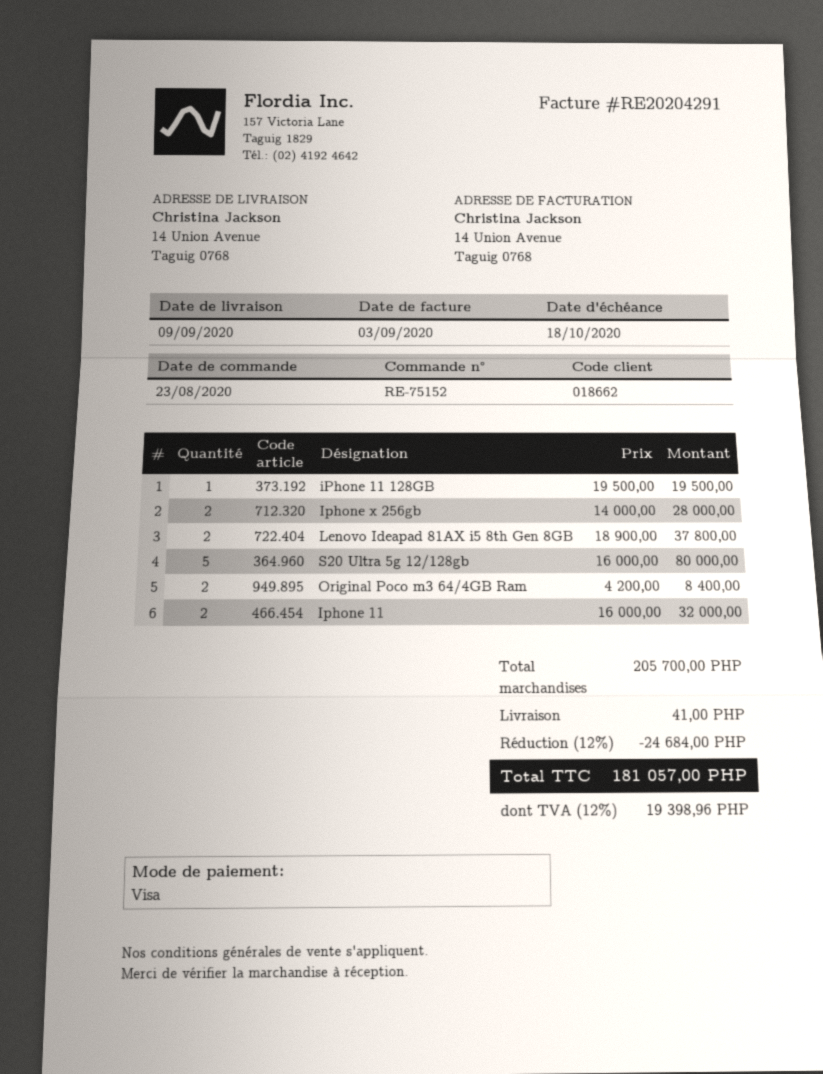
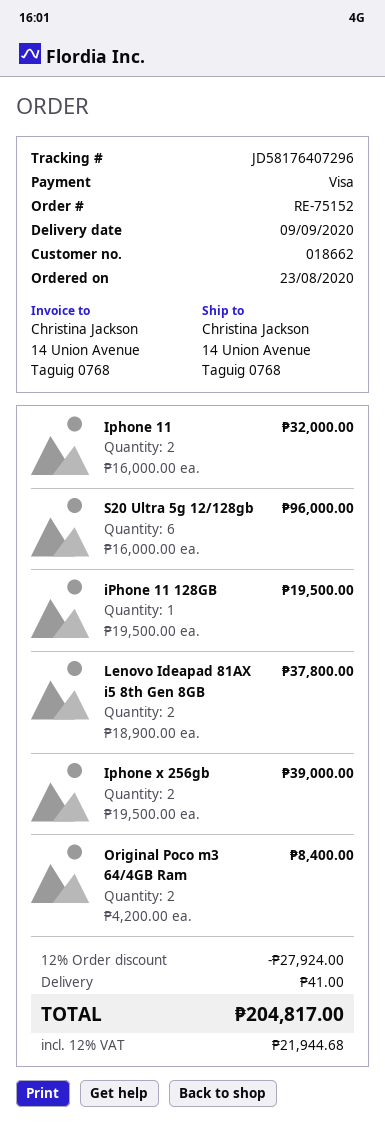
Iphone x 256gb: 2 x 14000.00 = 28000.00 -> 2 x 19500.00 = 39000.00
S20 Ultra 5g 12/128gb: 5 x 16000.00 = 80000.00 -> 6 x 16000.00 = 96000.00
discount: 12% = 24684.00 -> 12% = 27924.00
tax: 12% = 19398.96 -> 12% = 21944.68
total: 181057.00 -> 204817.00

